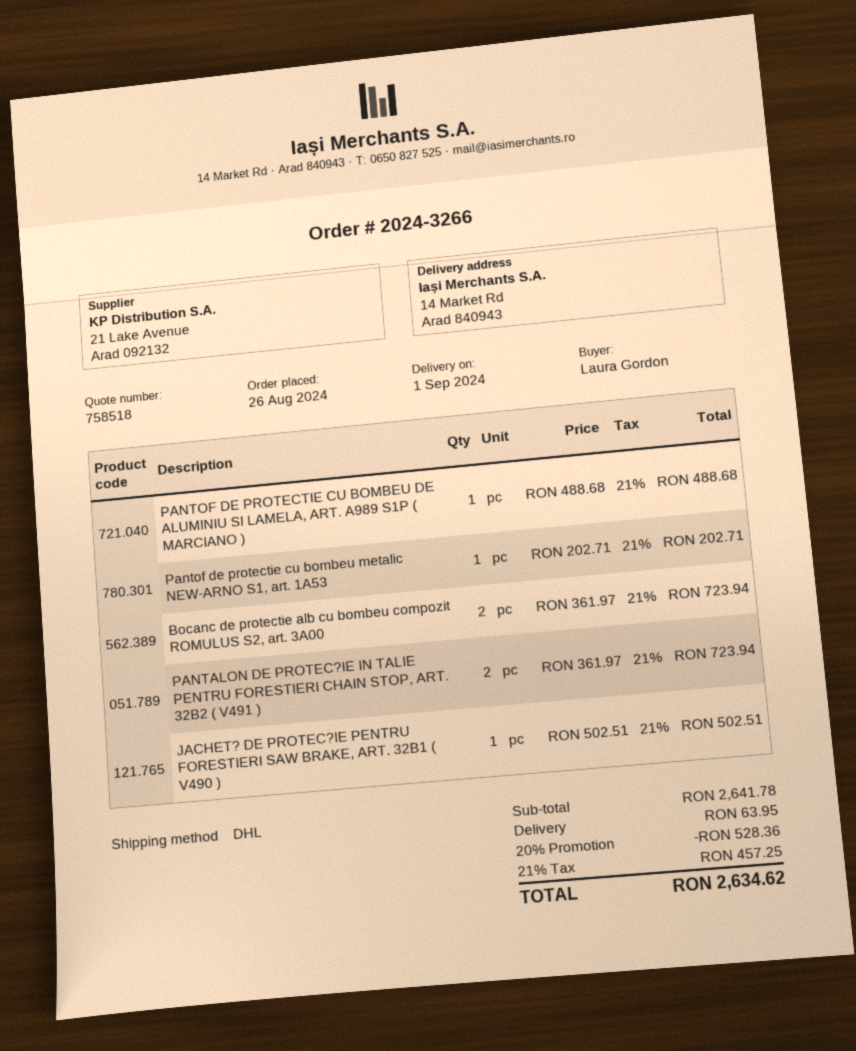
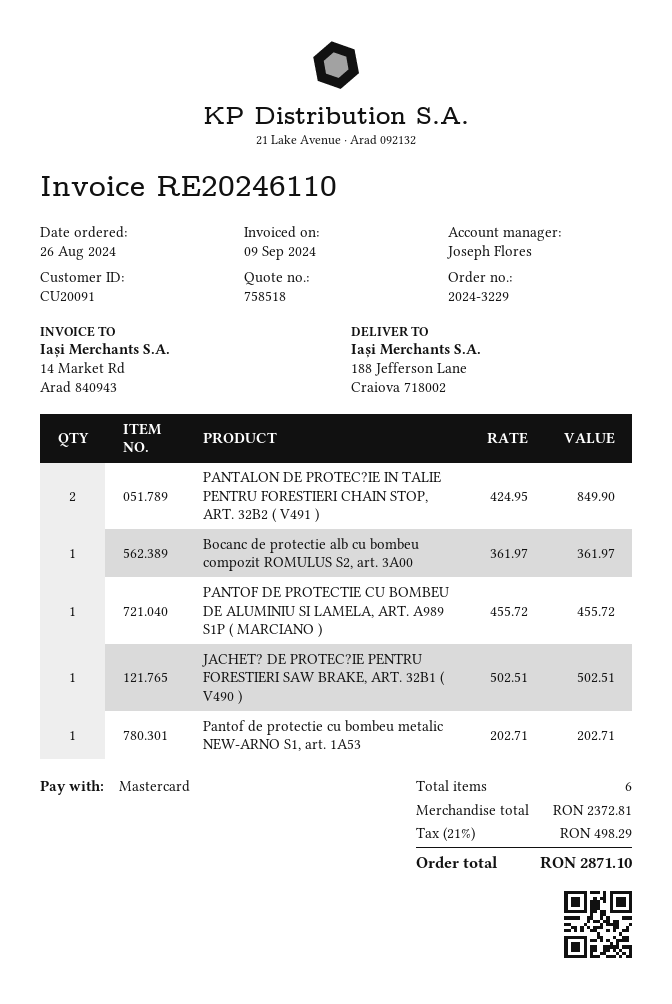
order number: 2024-3266 -> 2024-3229
ship to: 14 Market Rd, Arad 840943 -> 188 Jefferson Lane, Craiova 718002
PANTOF DE PROTECTIE CU BOMBEU DE ALUMINIU SI LAMELA, ART. A989 S1P ( MARCIANO ): 1 x 488.68 = 488.68 -> 1 x 455.72 = 455.72
Bocanc de protectie alb cu bombeu compozit ROMULUS S2, art. 3A00: 2 x 361.97 = 723.94 -> 1 x 361.97 = 361.97
PANTALON DE PROTEC?IE IN TALIE PENTRU FORESTIERI CHAIN STOP, ART. 32B2 ( V491 ): 2 x 361.97 = 723.94 -> 2 x 424.95 = 849.90
subtotal: 2641.78 -> 2372.81
discount: 20% = 528.36 -> none
shipping: 63.95 -> none
tax: 21% = 457.25 -> 21% = 498.29
total: 2634.62 -> 2871.10

